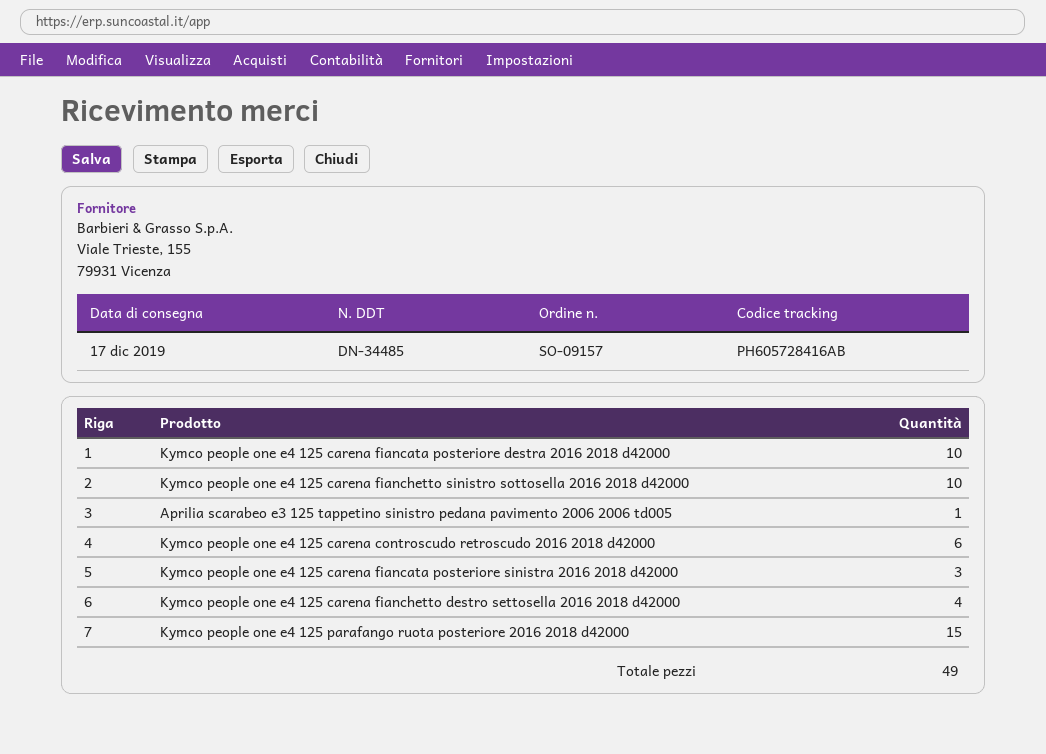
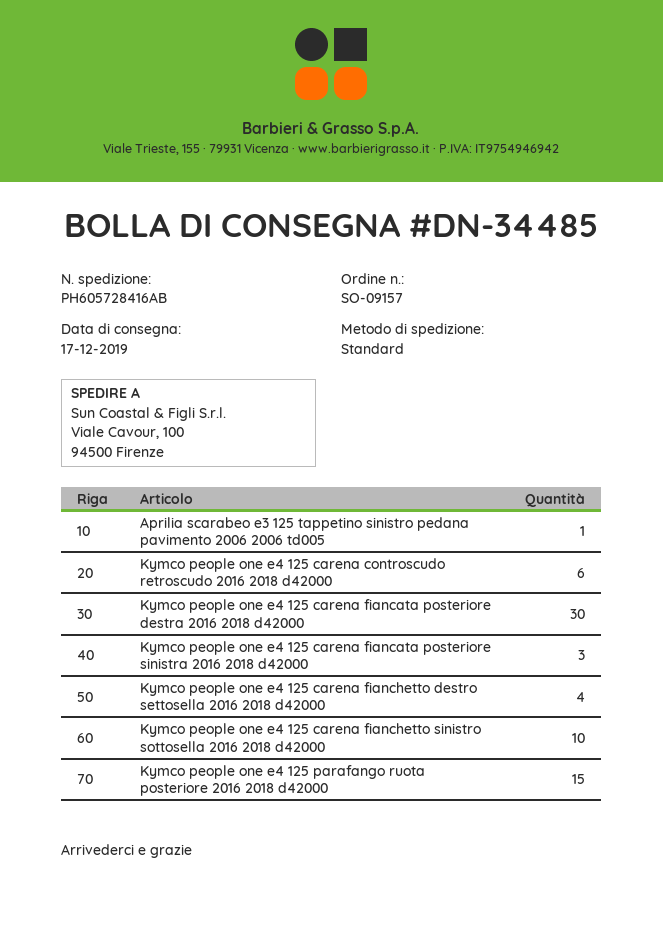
Kymco people one e4 125 carena fiancata posteriore destra 2016 2018 d42000: 10 -> 30

